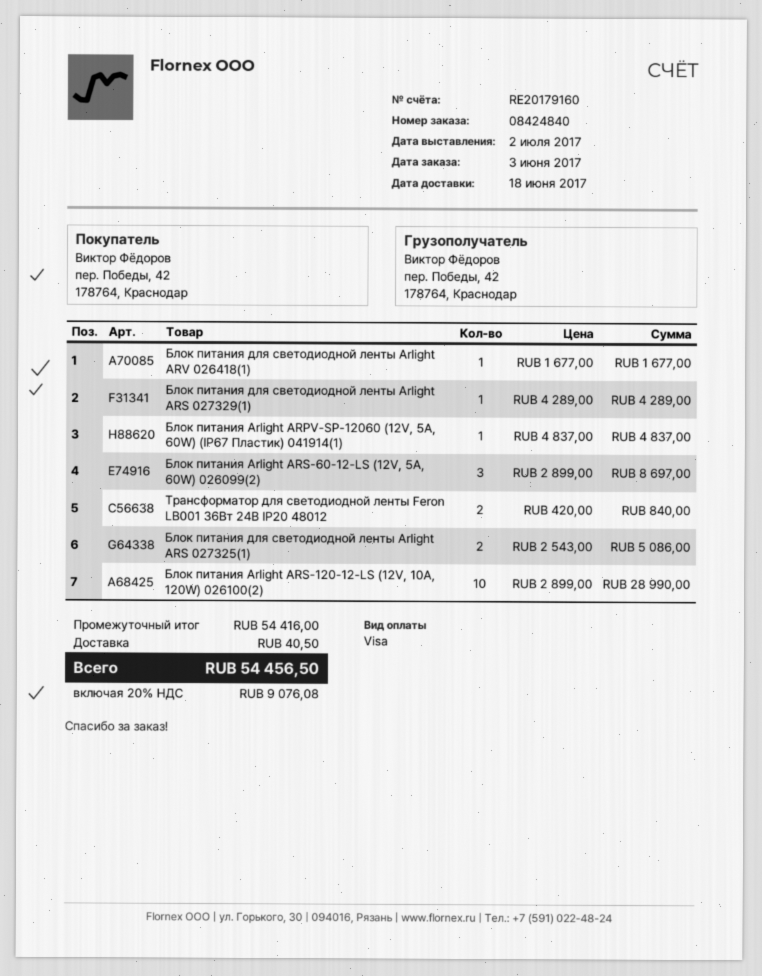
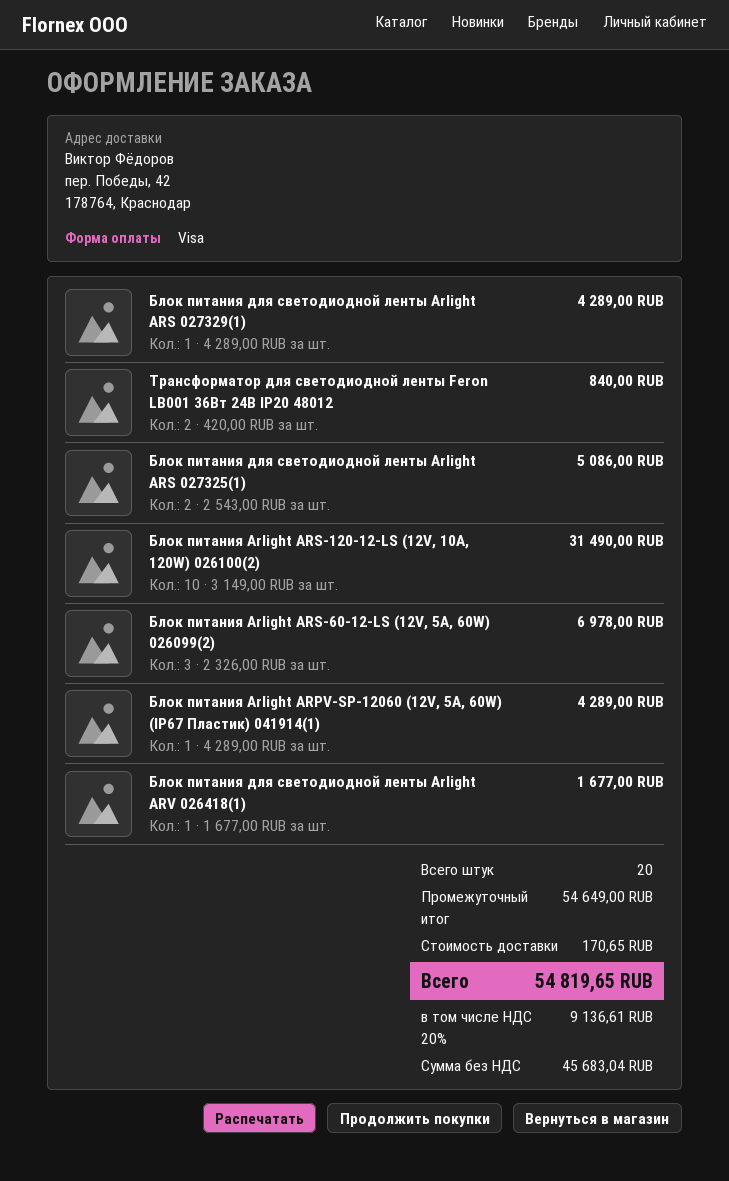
Блок питания Arlight ARPV-SP-12060 (12V, 5A, 60W) (IP67 Пластик) 041914(1): 1 x 4837.00 = 4837.00 -> 1 x 4289.00 = 4289.00
Блок питания Arlight ARS-60-12-LS (12V, 5A, 60W) 026099(2): 3 x 2899.00 = 8697.00 -> 3 x 2326.00 = 6978.00
Блок питания Arlight ARS-120-12-LS (12V, 10A, 120W) 026100(2): 10 x 2899.00 = 28990.00 -> 10 x 3149.00 = 31490.00
subtotal: 54416.00 -> 54649.00
shipping: 40.50 -> 170.65
tax: 20% = 9076.08 -> 20% = 9136.61
total: 54456.50 -> 54819.65

